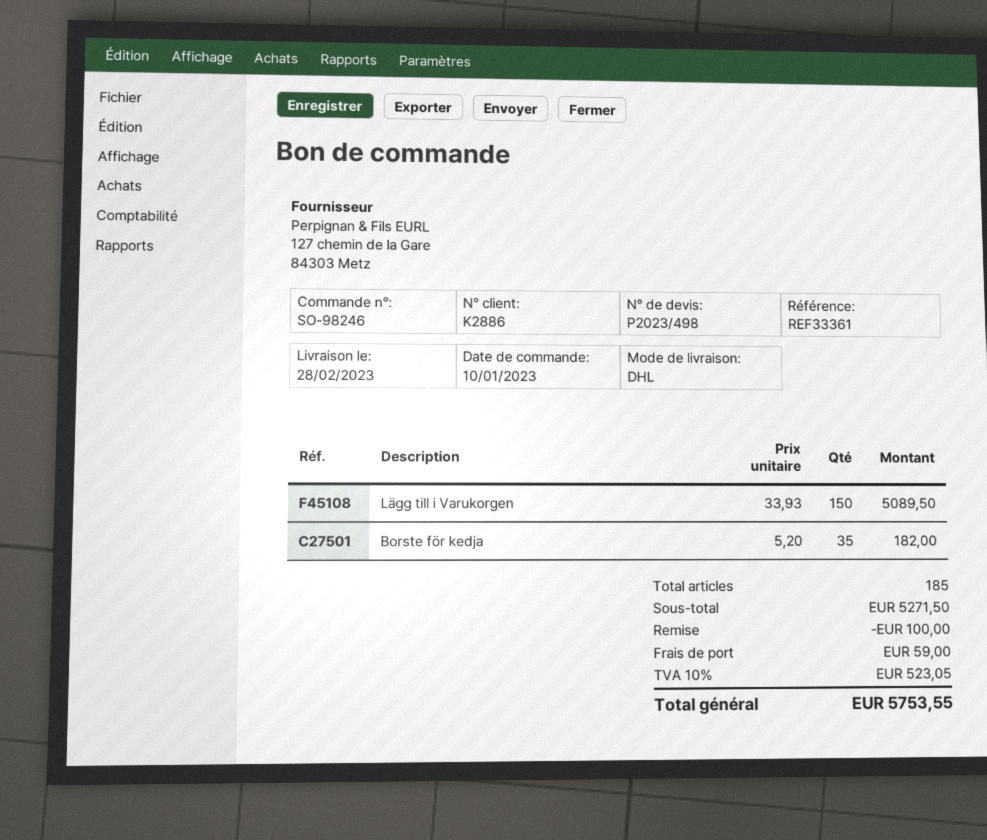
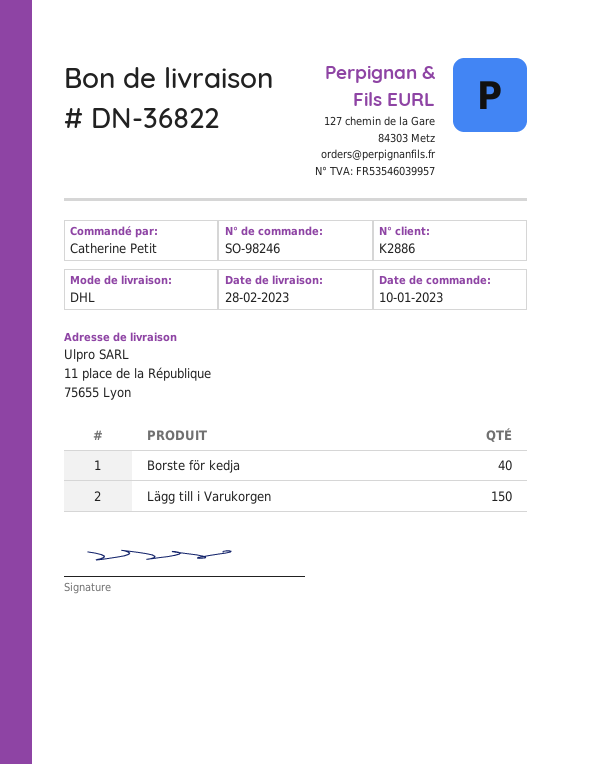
Borste för kedja: 35 -> 40

